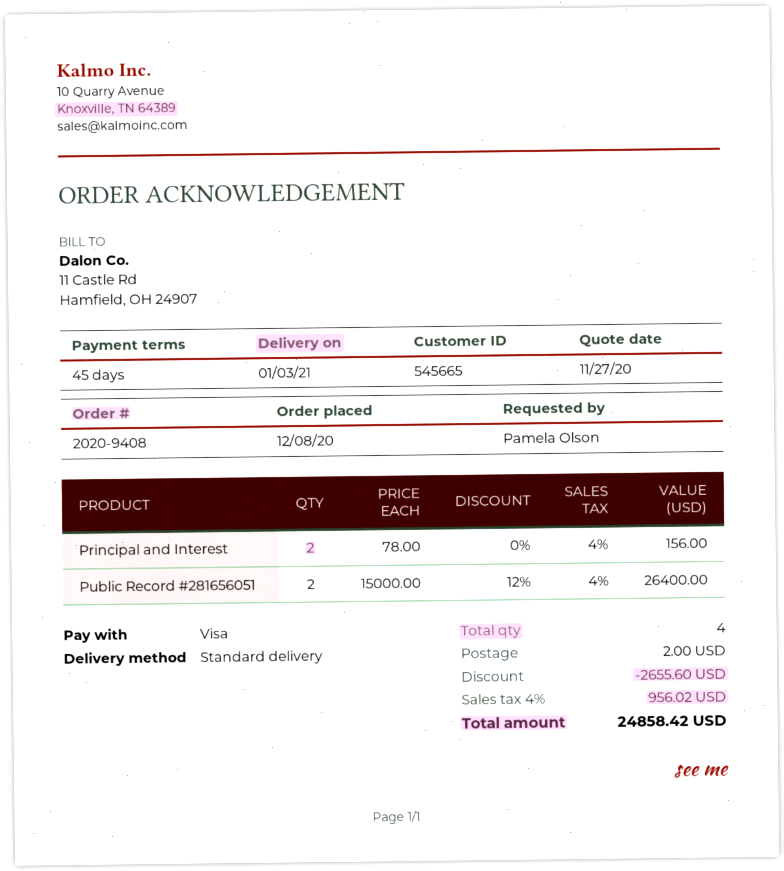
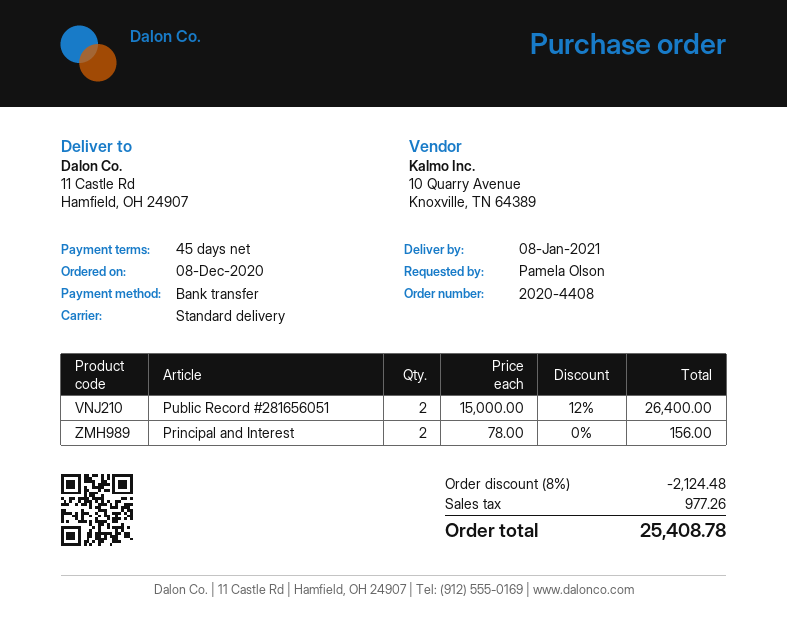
order number: 2020-9408 -> 2020-4408
delivery date: 2021-01-03 -> 2021-01-08
payment method: Visa -> bank transfer
discount: 2655.60 -> 2124.48
shipping: 2.00 -> none
tax: 956.02 -> 977.26
total: 24858.42 -> 25408.78

